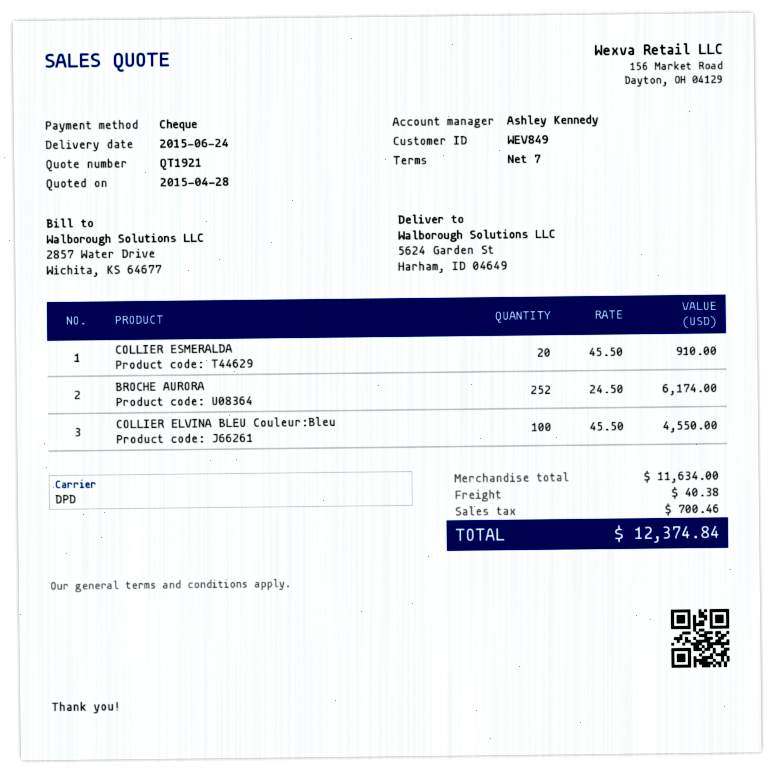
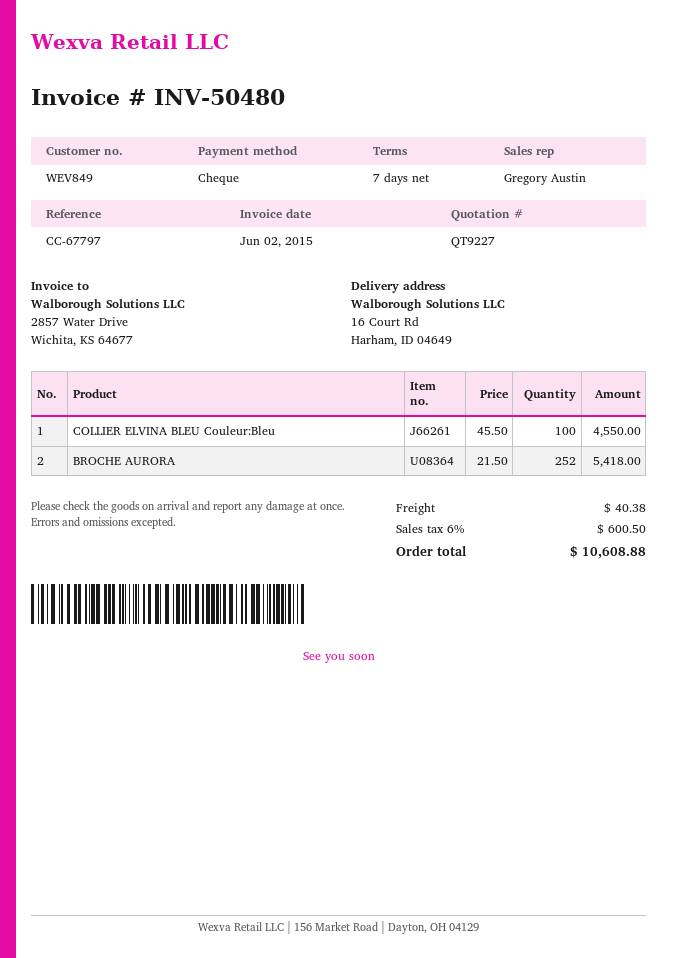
quote number: QT1921 -> QT9227
sales rep: Ashley Kennedy -> Gregory Austin
ship to: 5624 Garden St, Harham, ID 04649 -> 16 Court Rd, Harham, ID 04649
COLLIER ESMERALDA: 20 x 45.50 = 910.00 -> none
BROCHE AURORA: 252 x 24.50 = 6174.00 -> 252 x 21.50 = 5418.00
tax: 700.46 -> 600.50
total: 12374.84 -> 10608.88

